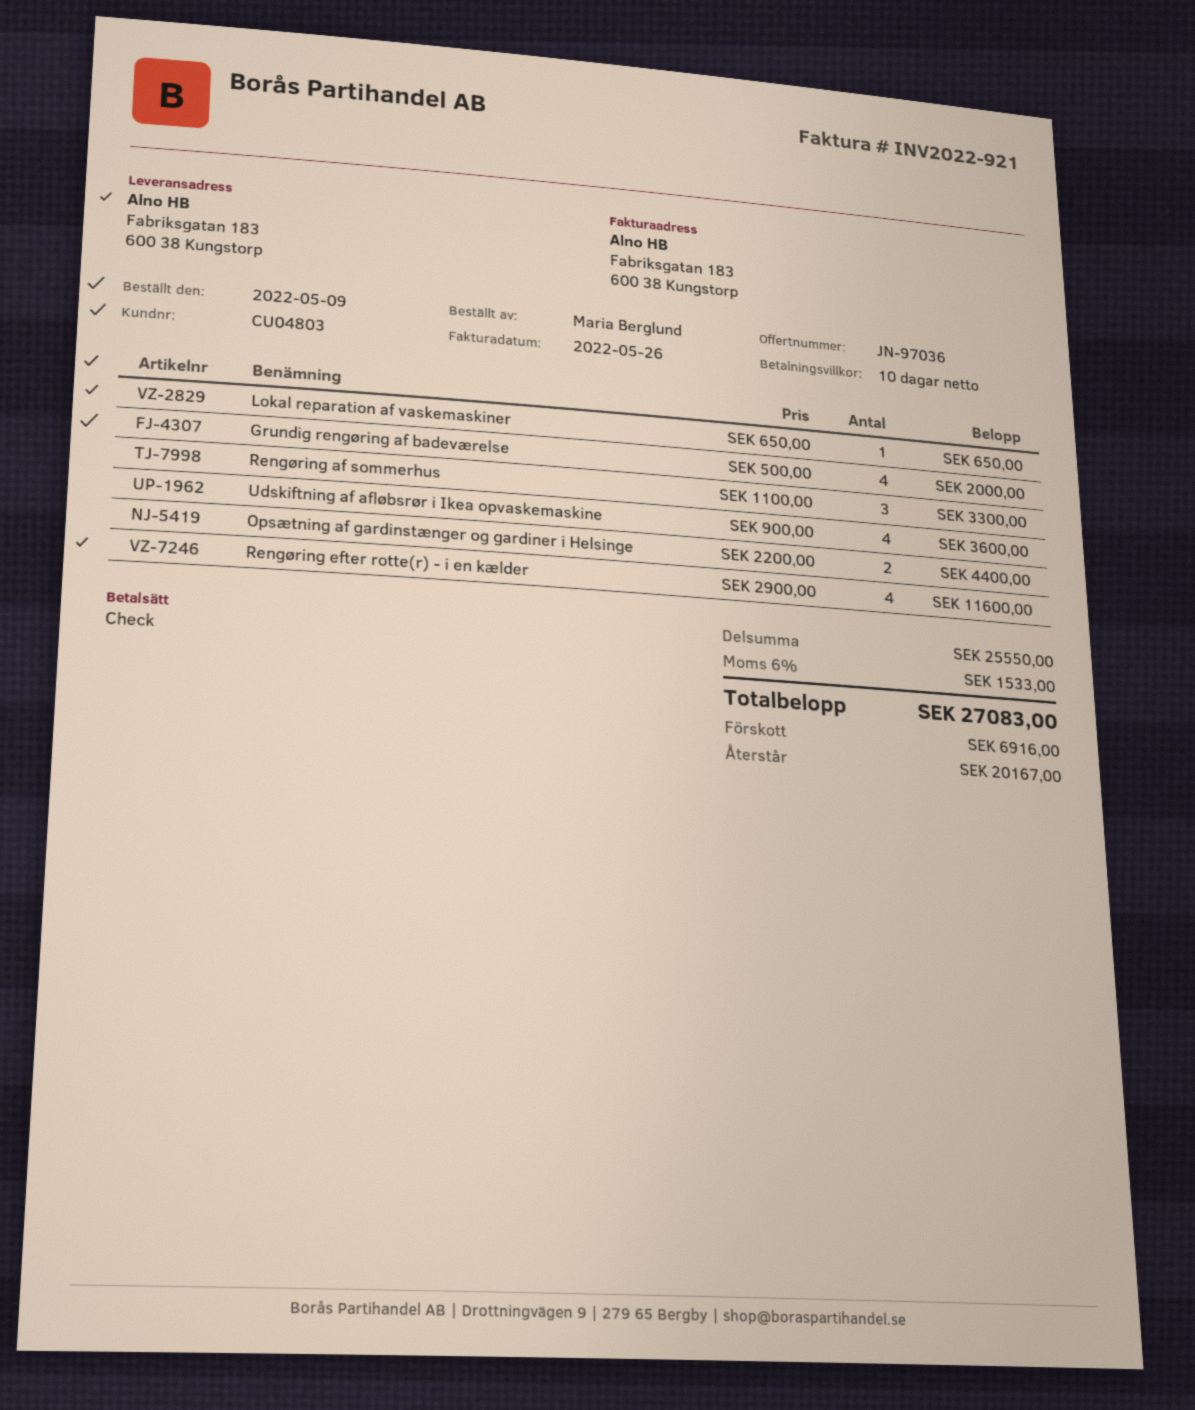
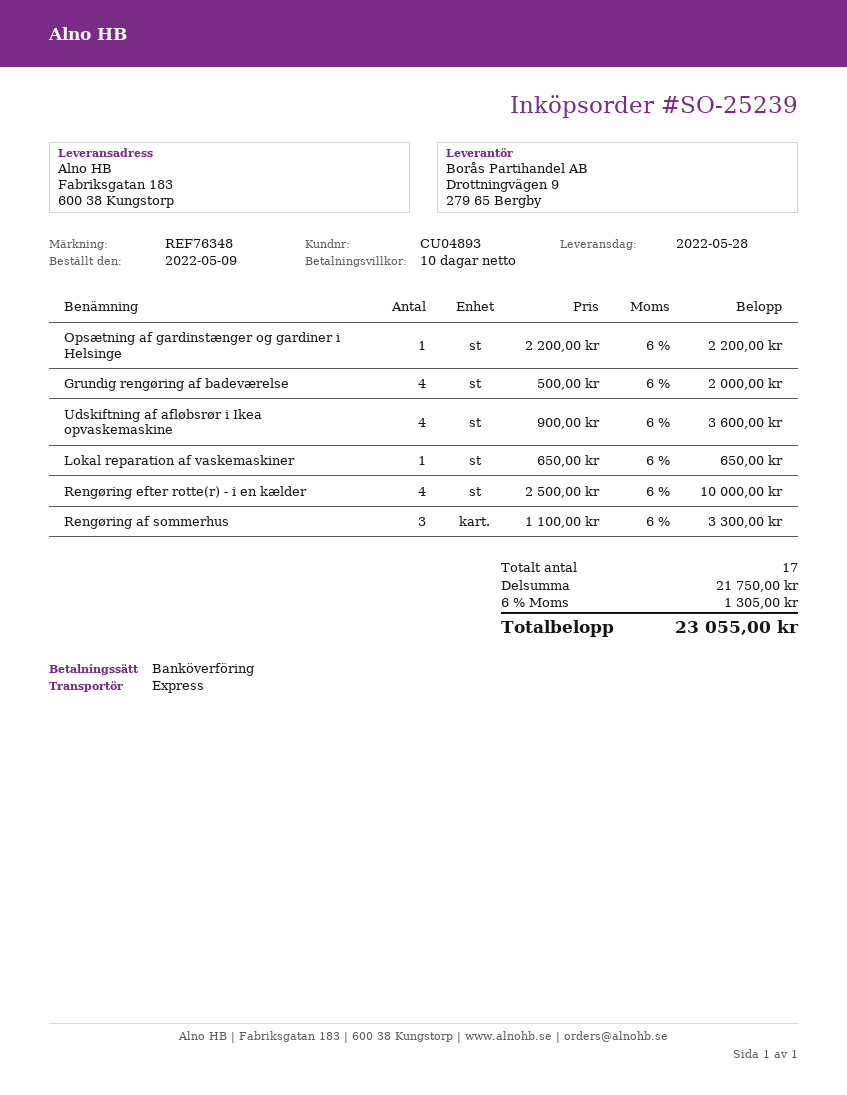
customer number: CU04803 -> CU04893
payment method: cheque -> bank transfer
Opsætning af gardinstænger og gardiner i Helsinge: 2 x 2200.00 = 4400.00 -> 1 x 2200.00 = 2200.00
Rengøring efter rotte(r) - i en kælder: 4 x 2900.00 = 11600.00 -> 4 x 2500.00 = 10000.00
subtotal: 25550.00 -> 21750.00
tax: 6% = 1533.00 -> 6% = 1305.00
total: 27083.00 -> 23055.00

